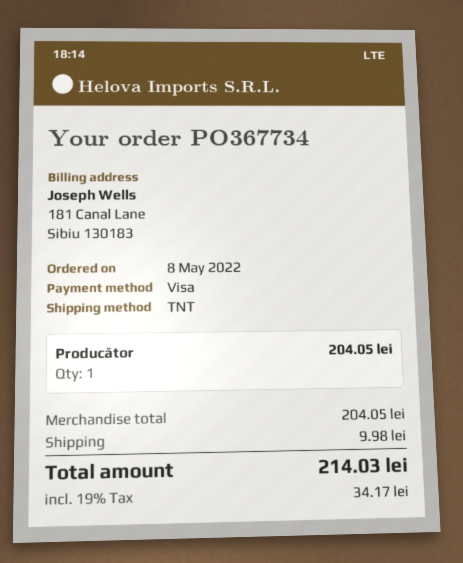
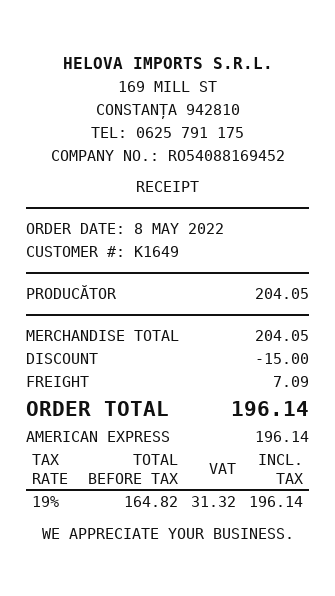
payment method: Visa -> American Express
discount: none -> 15.00
shipping: 9.98 -> 7.09
tax: 19% = 34.17 -> 19% = 31.32
total: 214.03 -> 196.14

